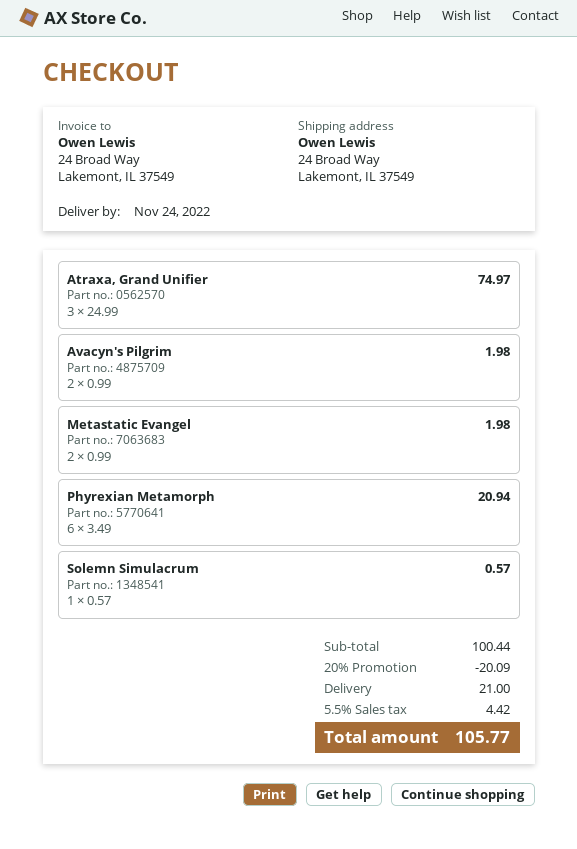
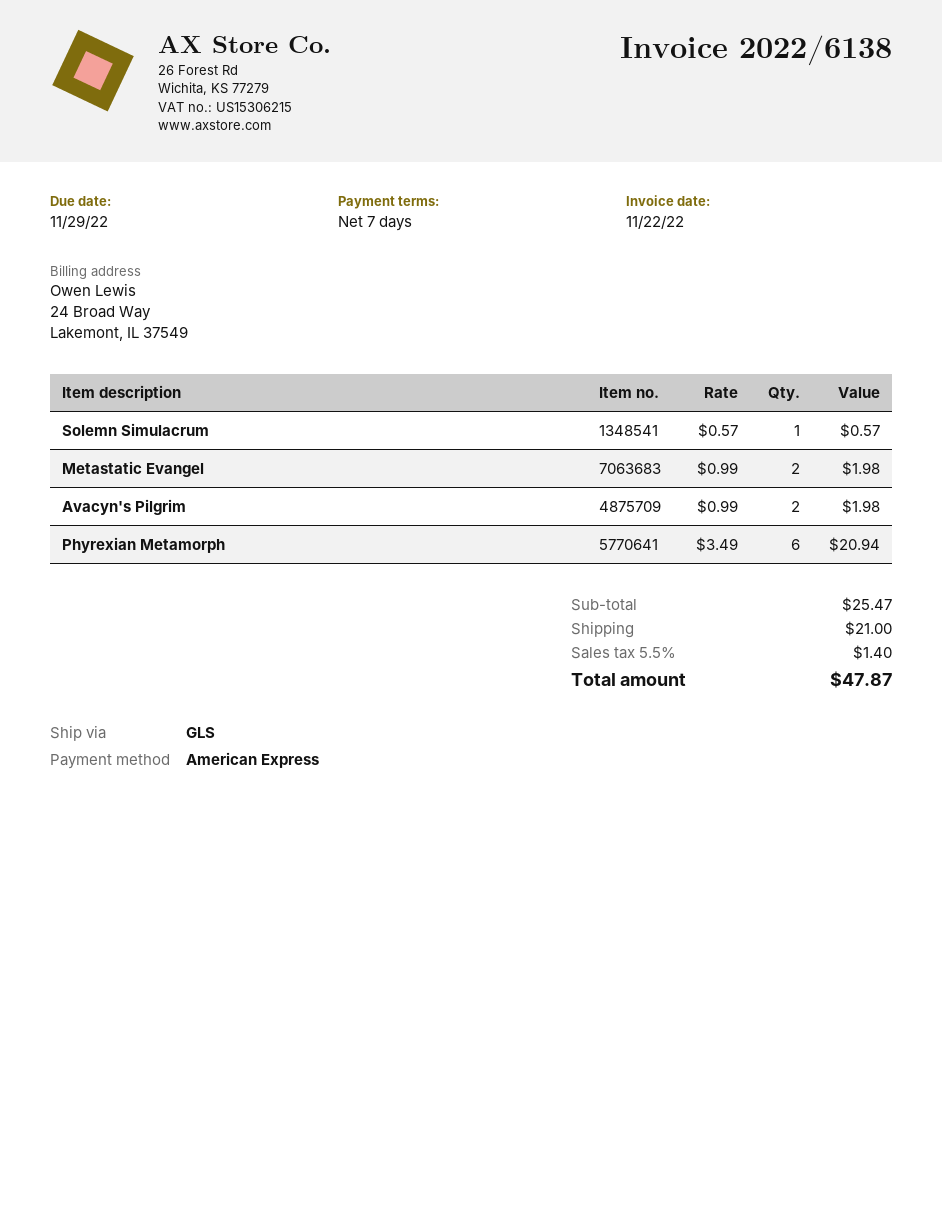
Atraxa, Grand Unifier: 3 x 24.99 = 74.97 -> none
subtotal: 100.44 -> 25.47
discount: 20% = 20.09 -> none
tax: 5.5% = 4.42 -> 5.5% = 1.40
total: 105.77 -> 47.87

